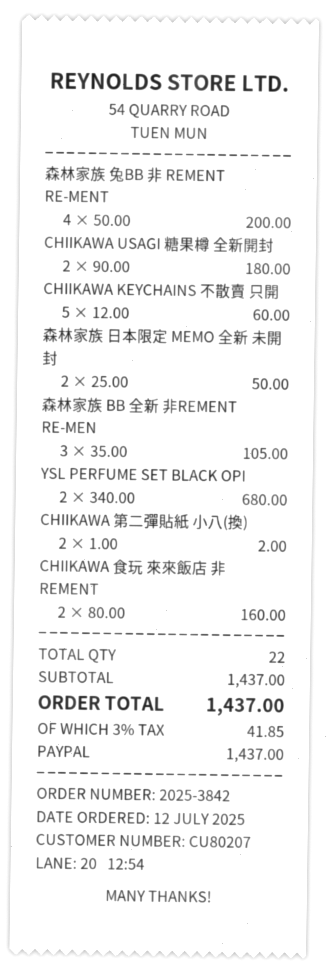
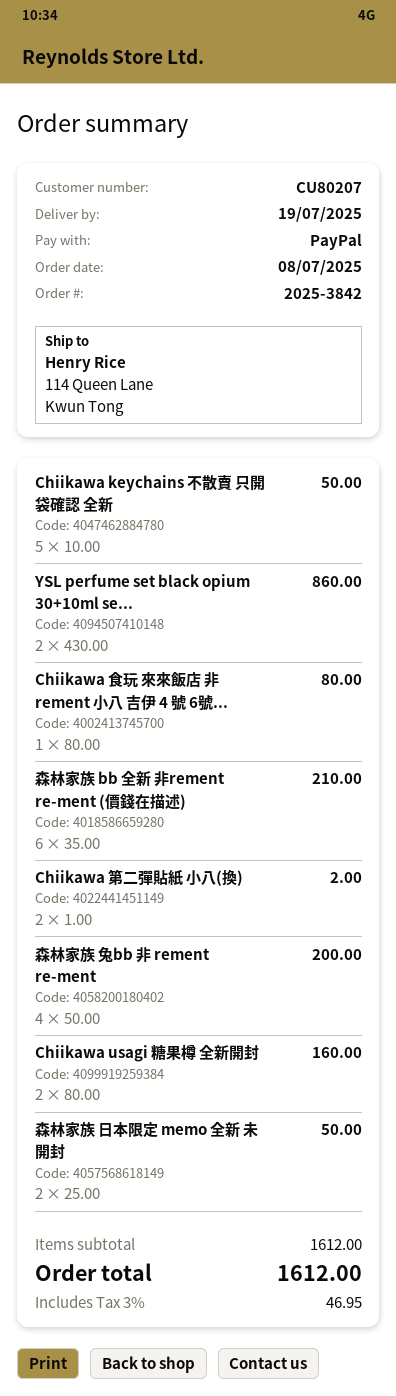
order date: 2025-07-12 -> 2025-07-08
CHIIKAWA USAGI 糖果樽 全新開封: 2 x 90.00 = 180.00 -> 2 x 80.00 = 160.00
CHIIKAWA KEYCHAINS 不散賣 只開: 5 x 12.00 = 60.00 -> 5 x 10.00 = 50.00
森林家族 BB 全新 非REMENT RE-MEN: 3 x 35.00 = 105.00 -> 6 x 35.00 = 210.00
YSL PERFUME SET BLACK OPI: 2 x 340.00 = 680.00 -> 2 x 430.00 = 860.00
CHIIKAWA 食玩 來來飯店 非 REMENT: 2 x 80.00 = 160.00 -> 1 x 80.00 = 80.00
subtotal: 1437.00 -> 1612.00
tax: 3% = 41.85 -> 3% = 46.95
total: 1437.00 -> 1612.00

